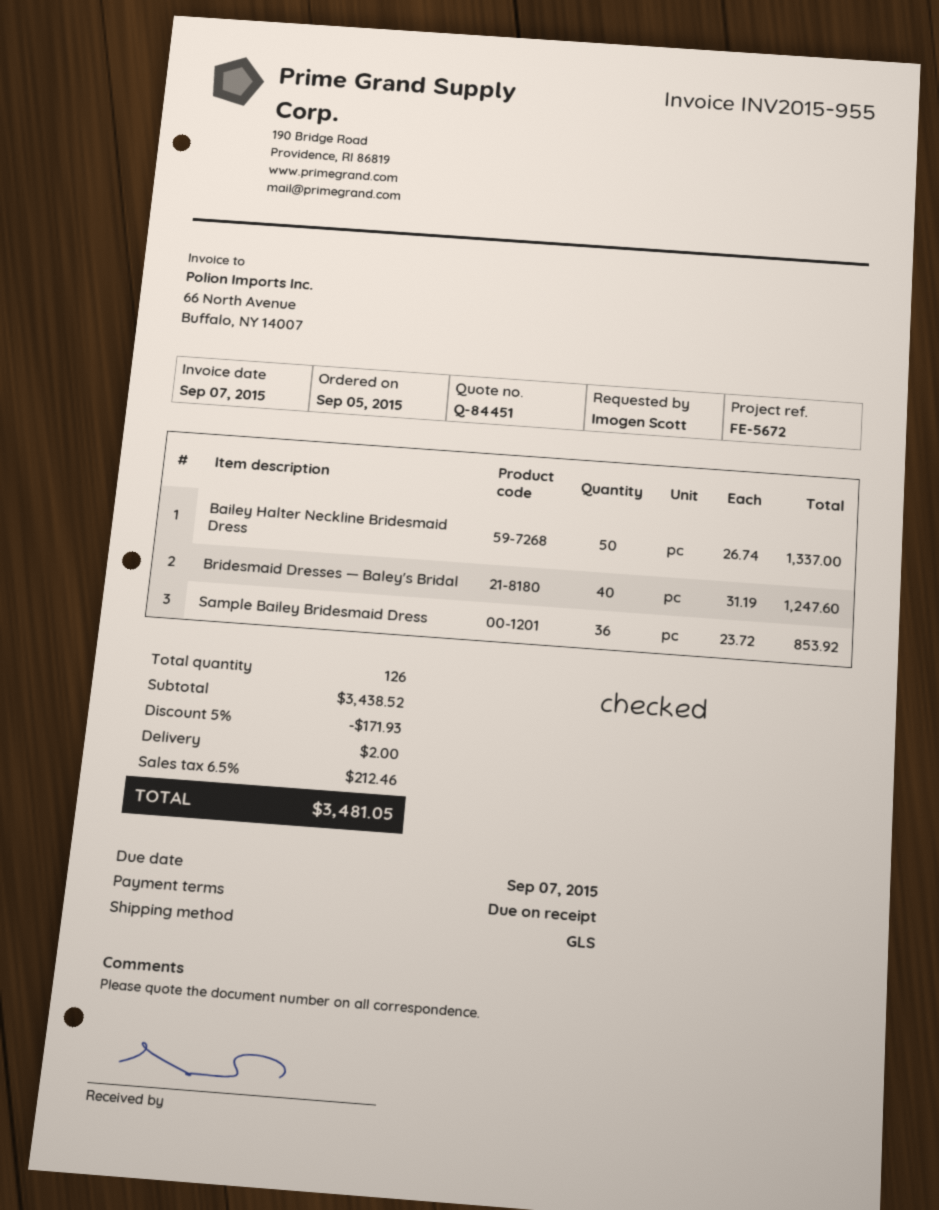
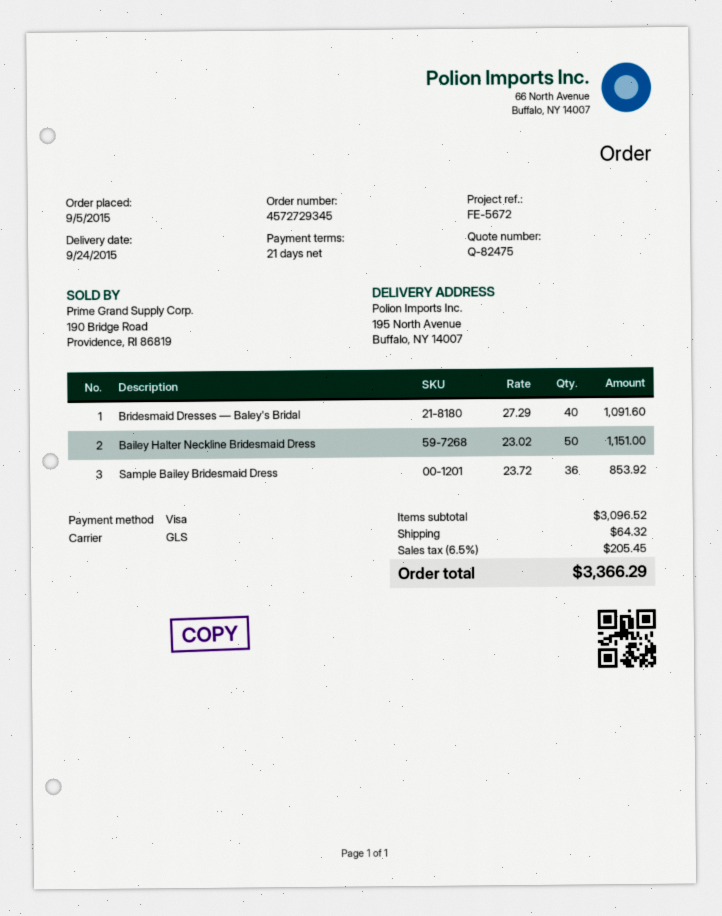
quote number: Q-84451 -> Q-82475
payment terms: on receipt -> 21 days
Bailey Halter Neckline Bridesmaid Dress: 50 x 26.74 = 1337.00 -> 50 x 23.02 = 1151.00
Bridesmaid Dresses — Baley's Bridal: 40 x 31.19 = 1247.60 -> 40 x 27.29 = 1091.60
subtotal: 3438.52 -> 3096.52
discount: 5% = 171.93 -> none
shipping: 2.00 -> 64.32
tax: 6.5% = 212.46 -> 6.5% = 205.45
total: 3481.05 -> 3366.29

